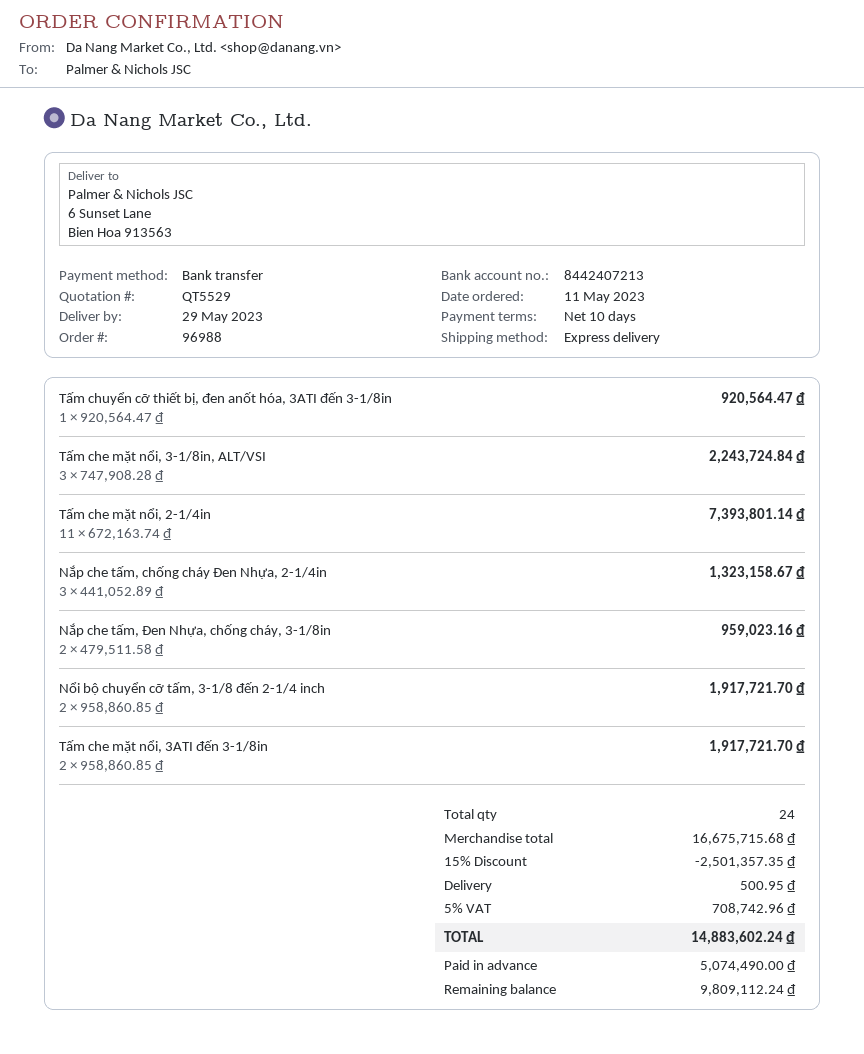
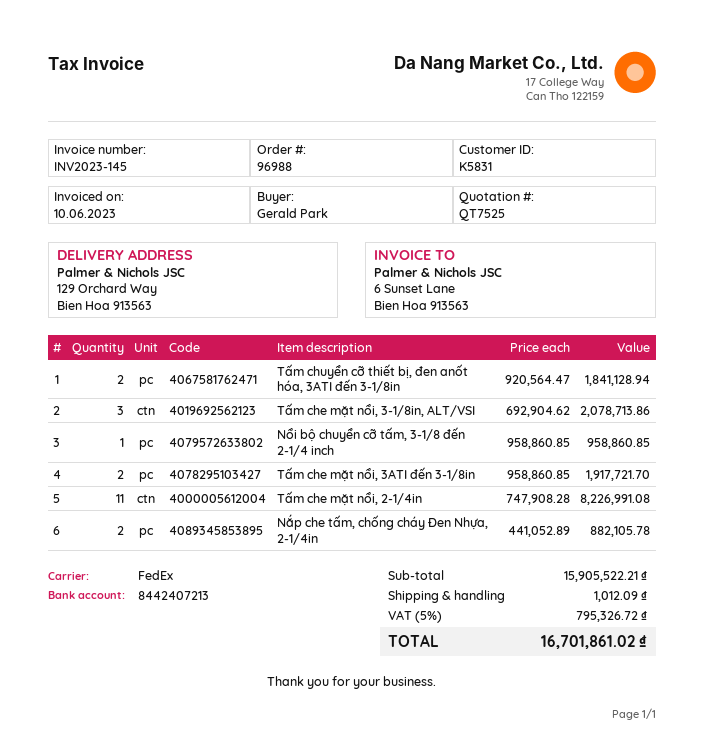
quote number: QT5529 -> QT7525
shipping method: express -> FedEx
ship to: 6 Sunset Lane, Bien Hoa 913563 -> 129 Orchard Way, Bien Hoa 913563
Tấm chuyển cỡ thiết bị, đen anốt hóa, 3ATI đến 3-1/8in: 1 x 920564.47 = 920564.47 -> 2 x 920564.47 = 1841128.94
Tấm che mặt nổi, 3-1/8in, ALT/VSI: 3 x 747908.28 = 2243724.84 -> 3 x 692904.62 = 2078713.86
Tấm che mặt nổi, 2-1/4in: 11 x 672163.74 = 7393801.14 -> 11 x 747908.28 = 8226991.08
Nắp che tấm, chống cháy Đen Nhựa, 2-1/4in: 3 x 441052.89 = 1323158.67 -> 2 x 441052.89 = 882105.78
Nắp che tấm, Đen Nhựa, chống cháy, 3-1/8in: 2 x 479511.58 = 959023.16 -> none
Nổi bộ chuyển cỡ tấm, 3-1/8 đến 2-1/4 inch: 2 x 958860.85 = 1917721.70 -> 1 x 958860.85 = 958860.85
subtotal: 16675715.68 -> 15905522.21
discount: 15% = 2501357.35 -> none
shipping: 500.95 -> 1012.09
tax: 5% = 708742.96 -> 5% = 795326.72
total: 14883602.24 -> 16701861.02

